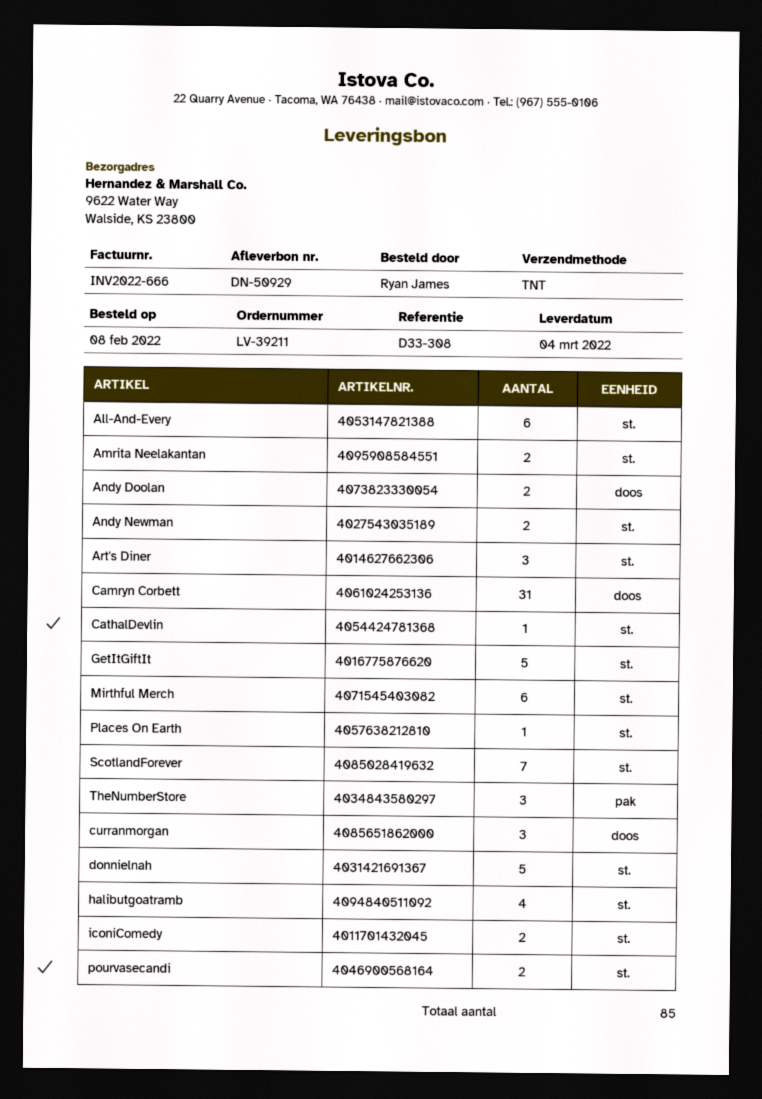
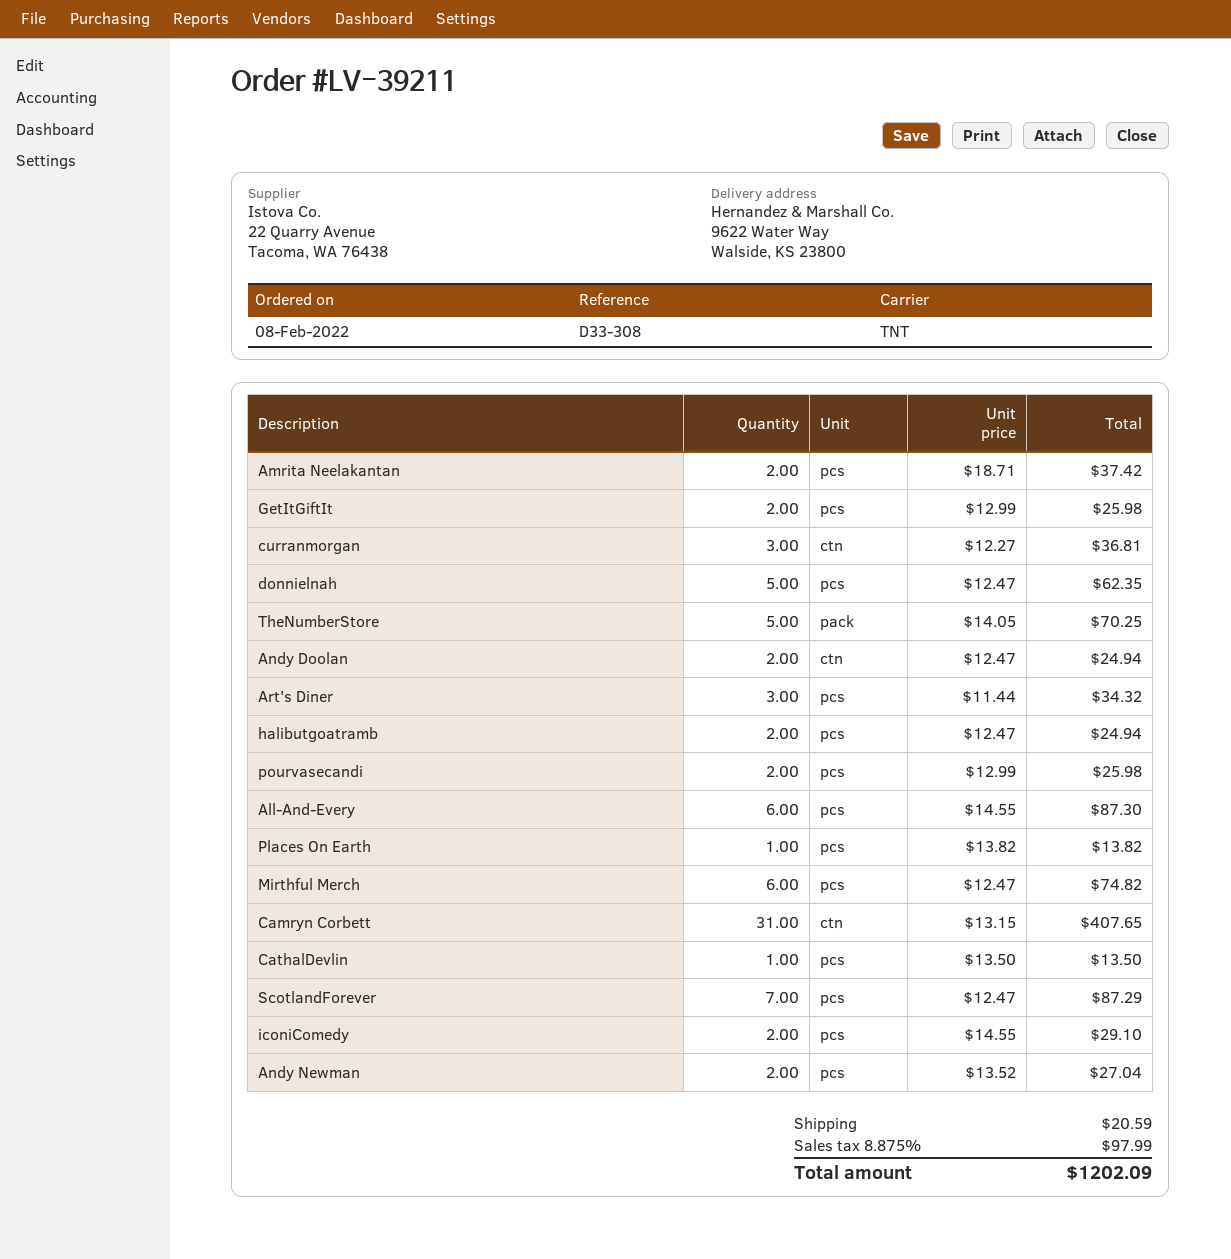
GetItGiftIt: 5 -> 2
TheNumberStore: 3 -> 5
halibutgoatramb: 4 -> 2

